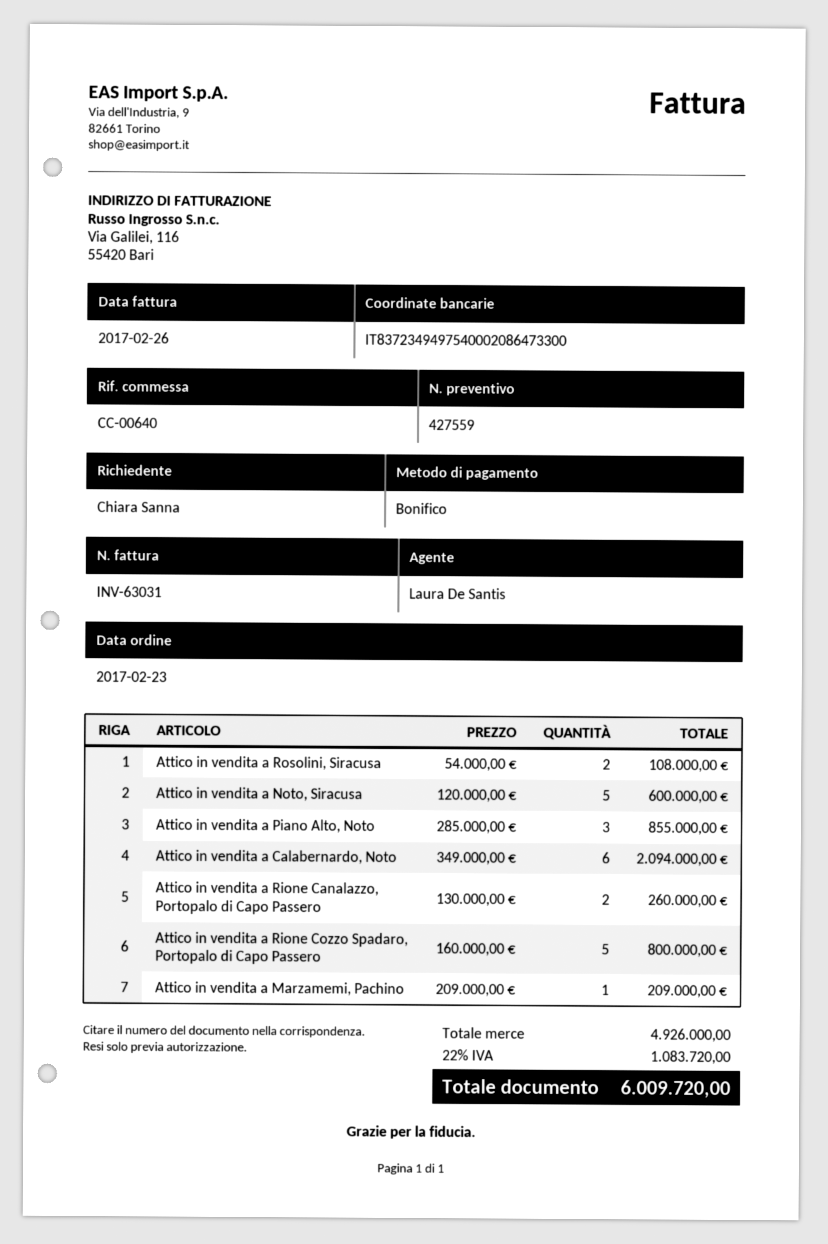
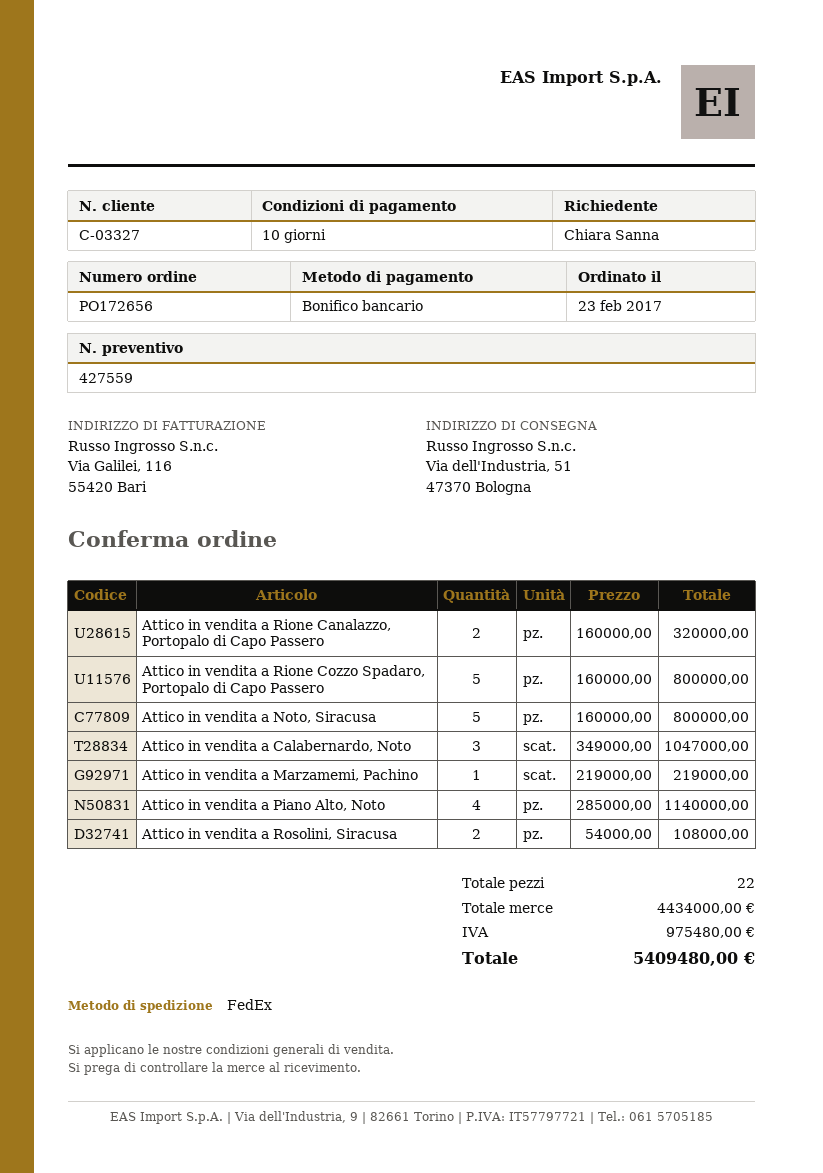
Attico in vendita a Noto, Siracusa: 5 x 120000.00 = 600000.00 -> 5 x 160000.00 = 800000.00
Attico in vendita a Piano Alto, Noto: 3 x 285000.00 = 855000.00 -> 4 x 285000.00 = 1140000.00
Attico in vendita a Calabernardo, Noto: 6 x 349000.00 = 2094000.00 -> 3 x 349000.00 = 1047000.00
Attico in vendita a Rione Canalazzo, Portopalo di Capo Passero: 2 x 130000.00 = 260000.00 -> 2 x 160000.00 = 320000.00
Attico in vendita a Marzamemi, Pachino: 1 x 209000.00 = 209000.00 -> 1 x 219000.00 = 219000.00
subtotal: 4926000.00 -> 4434000.00
tax: 1083720.00 -> 975480.00
total: 6009720.00 -> 5409480.00

